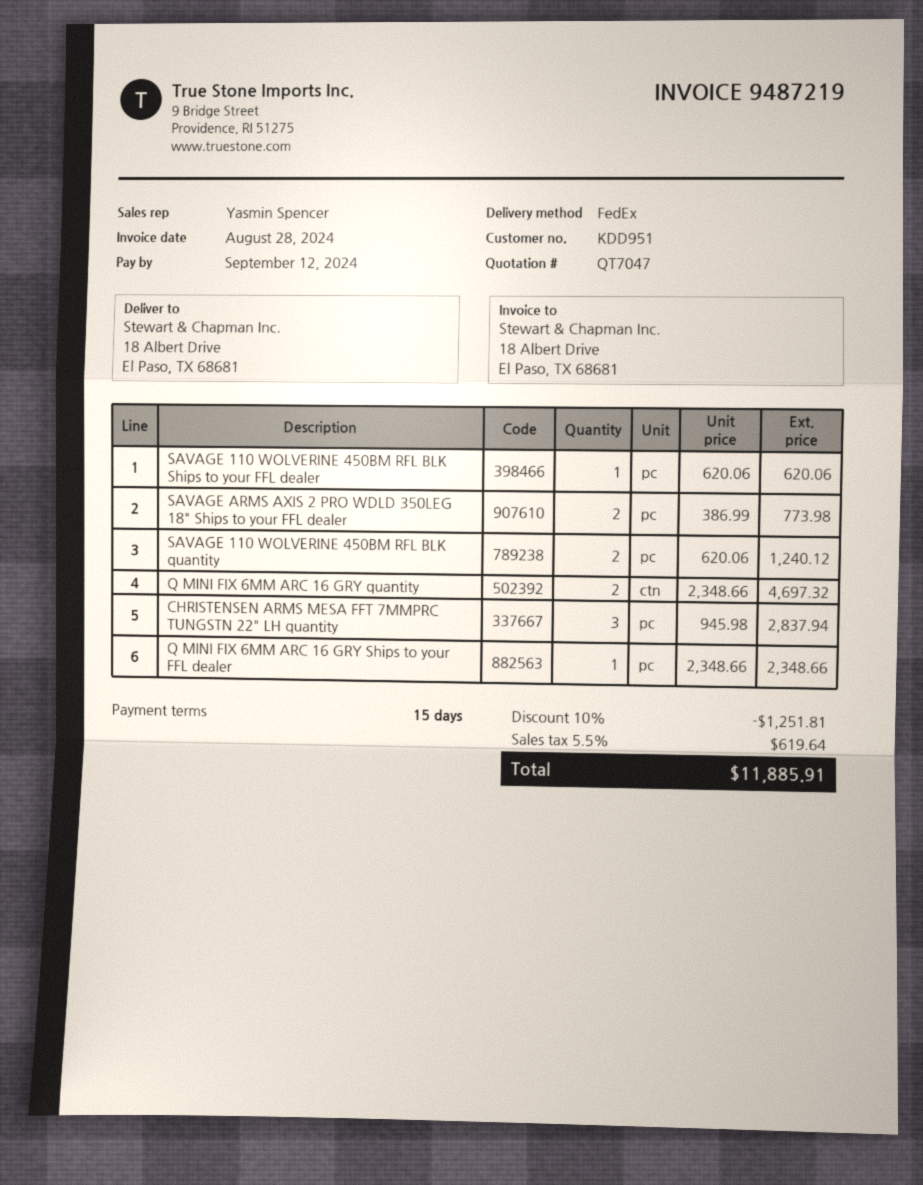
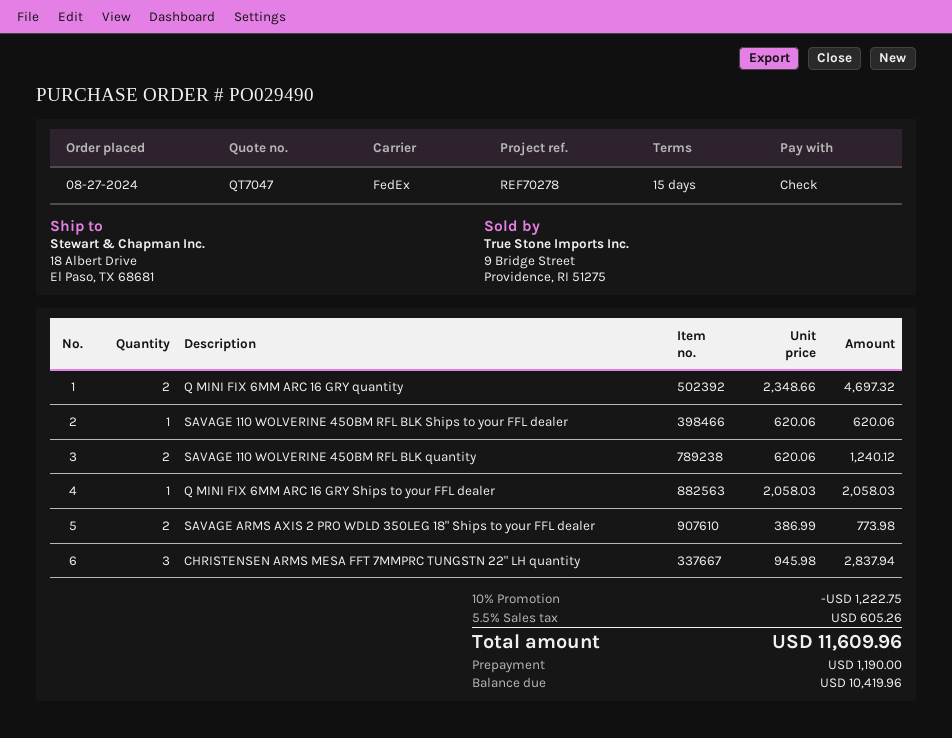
Q MINI FIX 6MM ARC 16 GRY Ships to your FFL dealer: 1 x 2348.66 = 2348.66 -> 1 x 2058.03 = 2058.03
discount: 10% = 1251.81 -> 10% = 1222.75
tax: 5.5% = 619.64 -> 5.5% = 605.26
total: 11885.91 -> 11609.96

